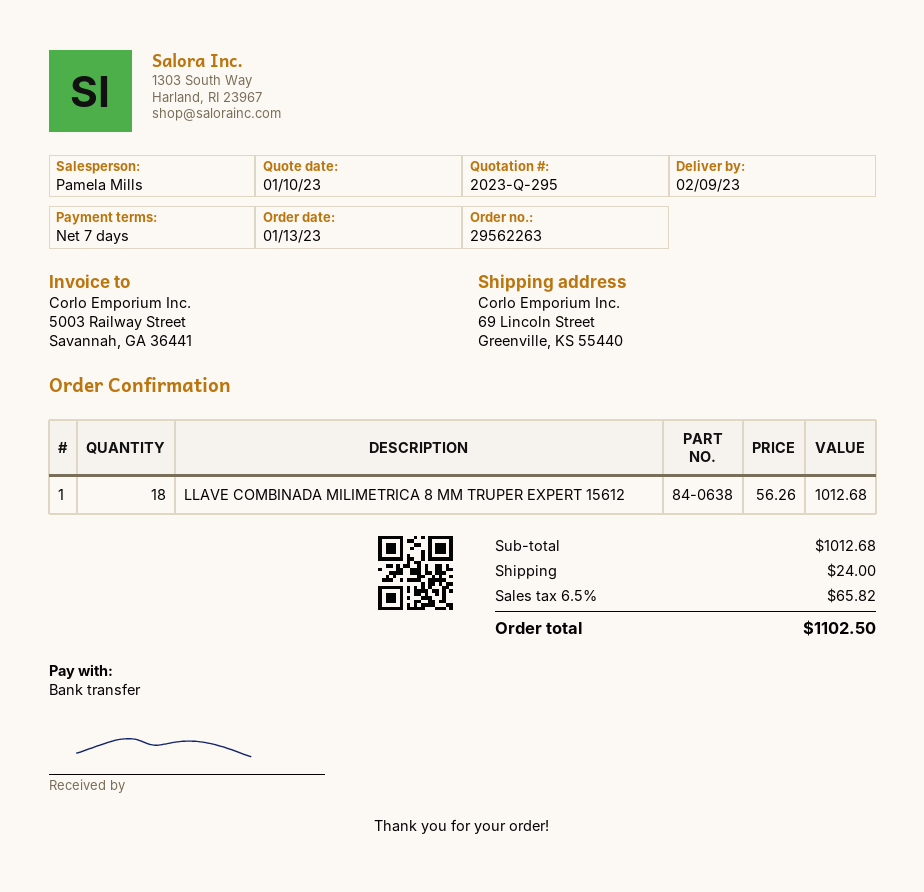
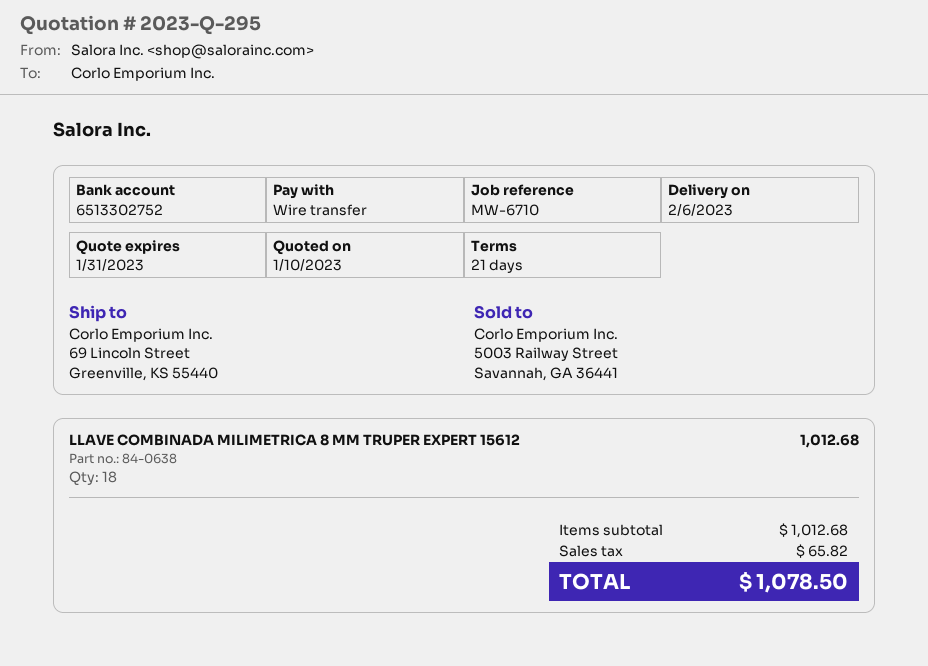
delivery date: 2023-02-09 -> 2023-02-06
payment terms: 7 days -> 21 days
shipping: 24.00 -> none
total: 1102.50 -> 1078.50

